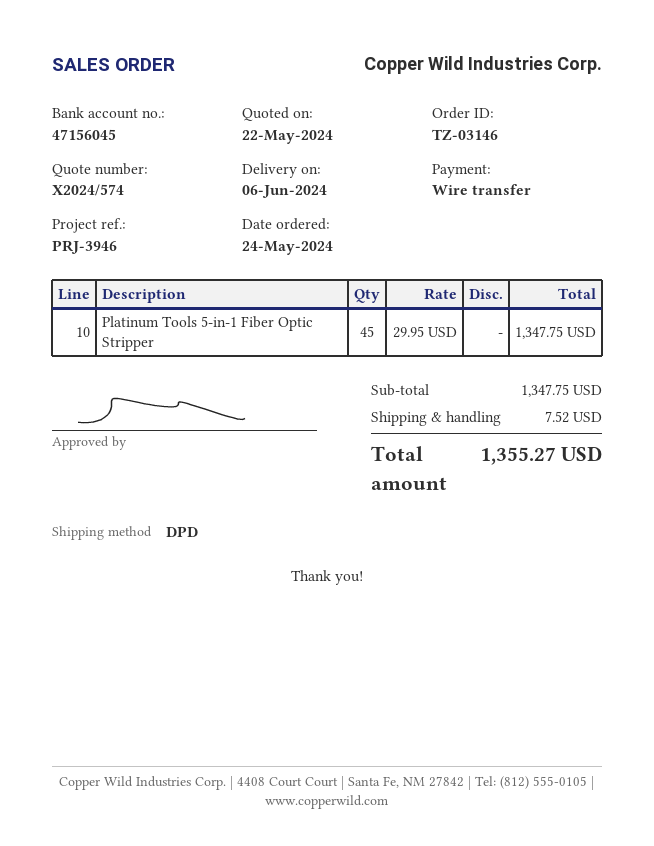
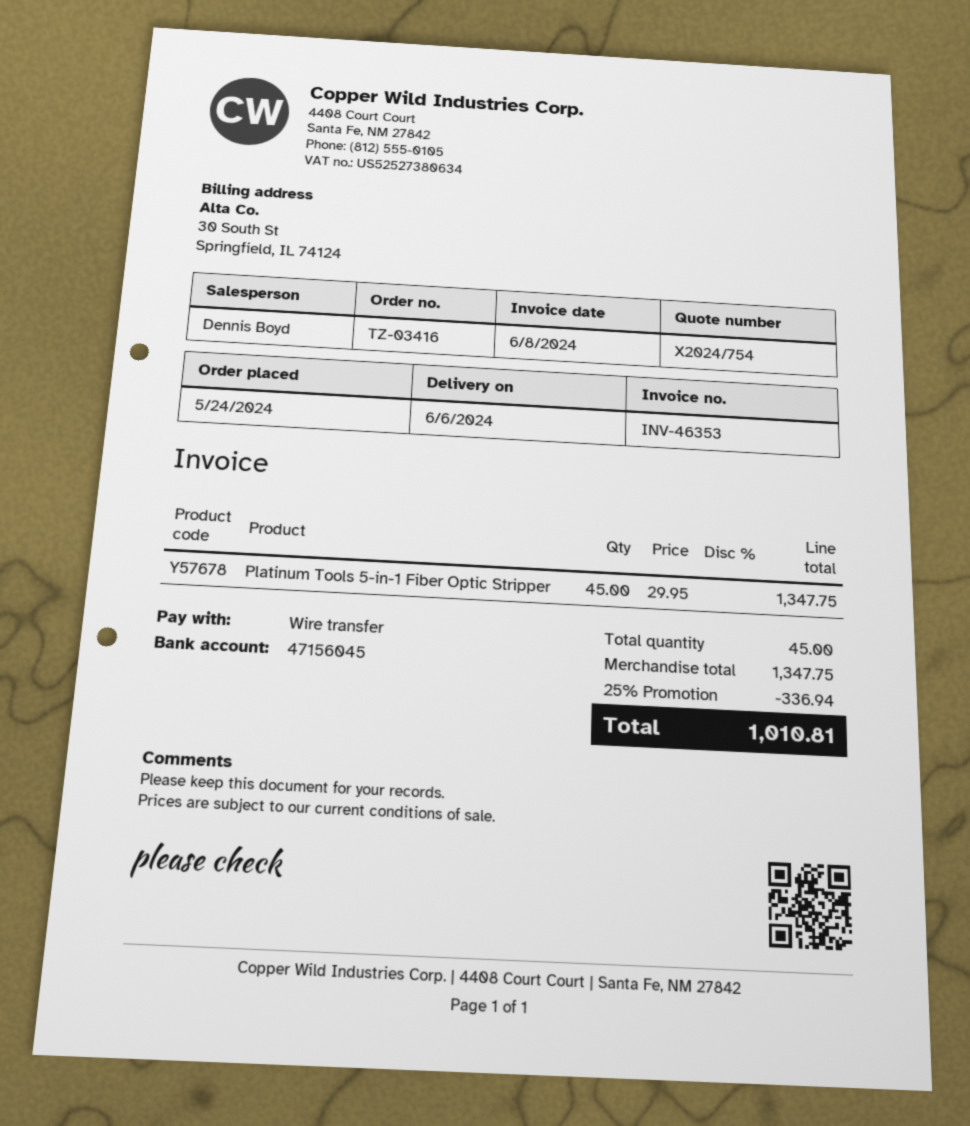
quote number: X2024/574 -> X2024/754
order number: TZ-03146 -> TZ-03416
discount: none -> 25% = 336.94
shipping: 7.52 -> none
total: 1355.27 -> 1010.81

